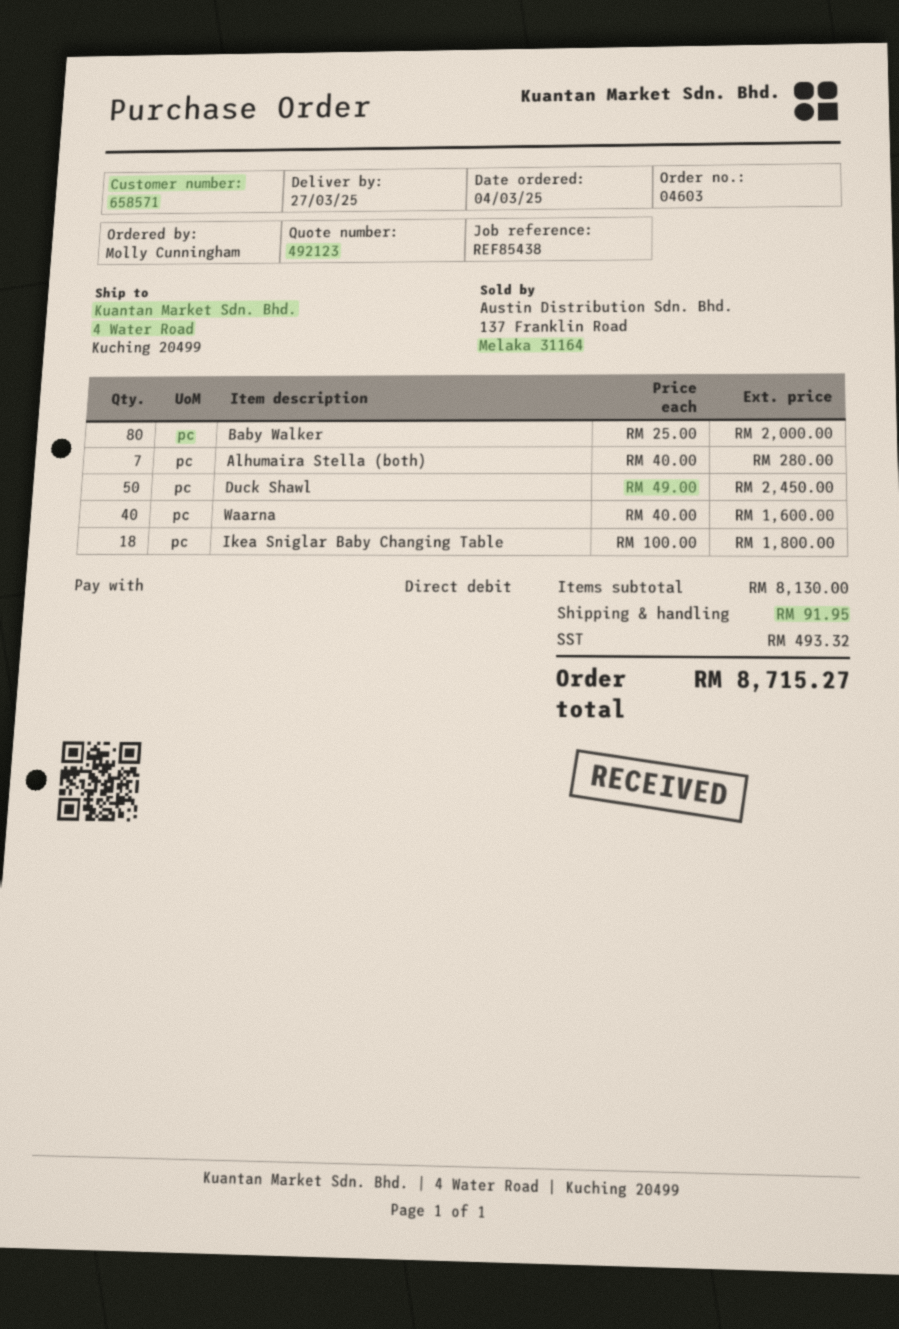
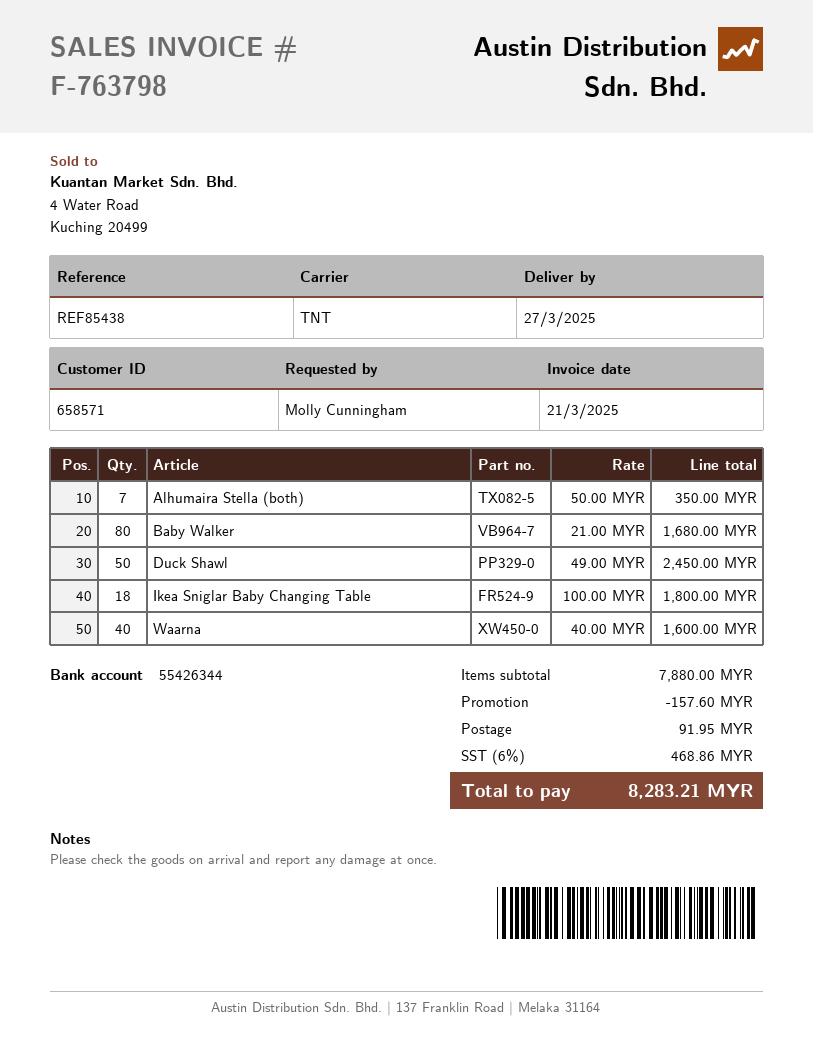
Baby Walker: 80 x 25.00 = 2000.00 -> 80 x 21.00 = 1680.00
Alhumaira Stella (both): 7 x 40.00 = 280.00 -> 7 x 50.00 = 350.00
subtotal: 8130.00 -> 7880.00
discount: none -> 157.60
tax: 493.32 -> 468.86
total: 8715.27 -> 8283.21

